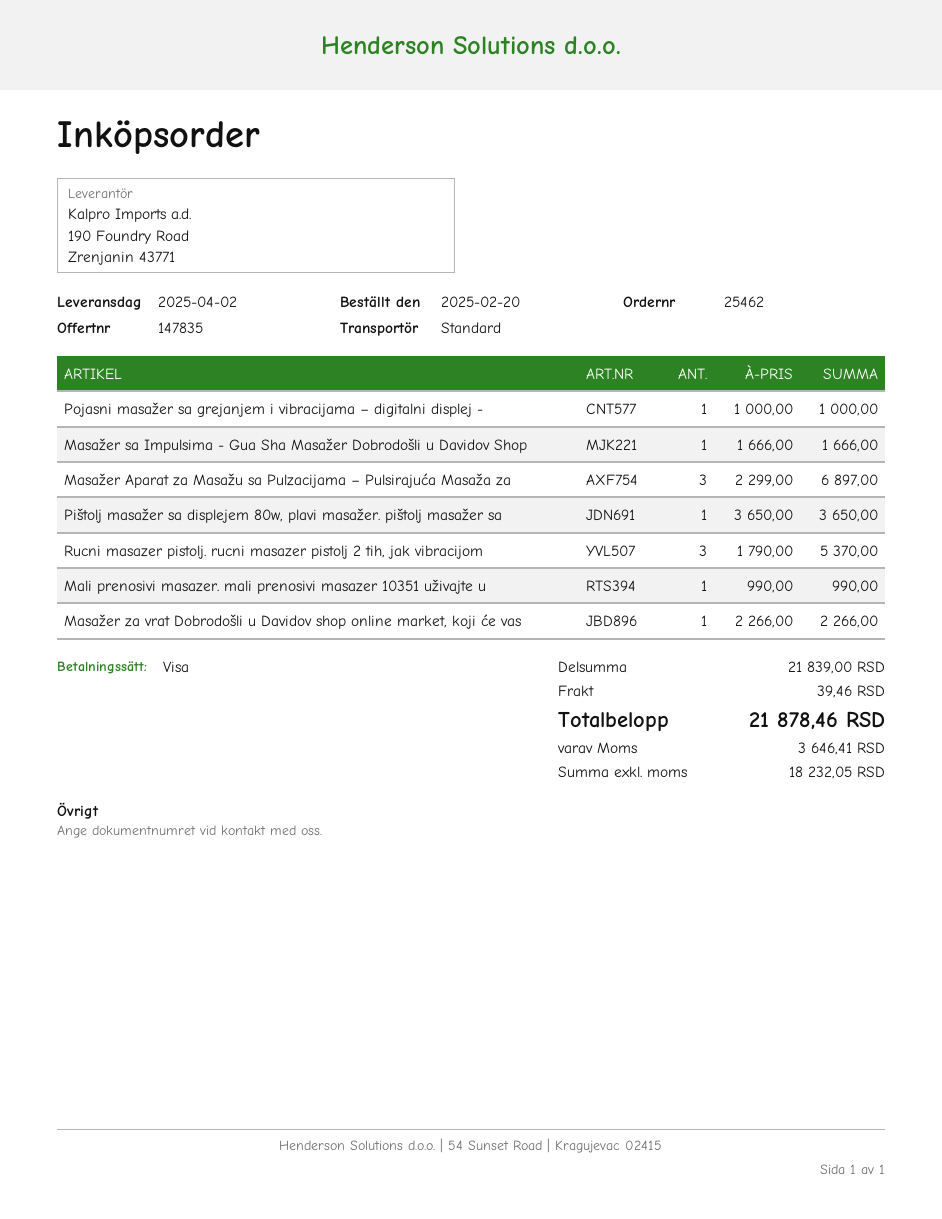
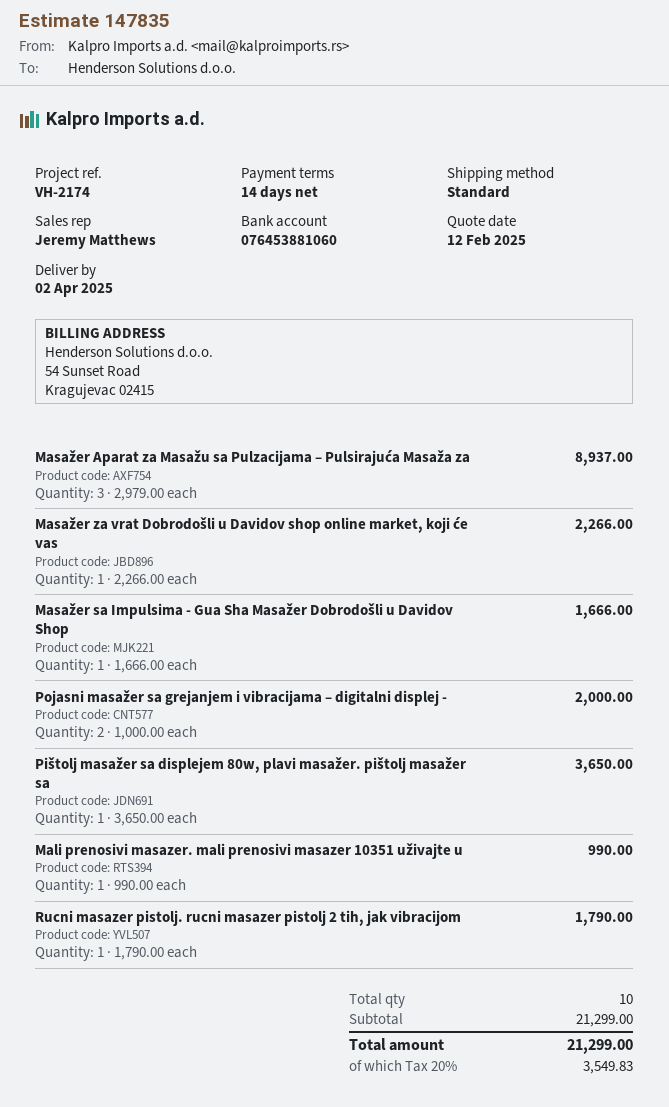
Pojasni masažer sa grejanjem i vibracijama – digitalni displej -: 1 x 1000.00 = 1000.00 -> 2 x 1000.00 = 2000.00
Masažer Aparat za Masažu sa Pulzacijama – Pulsirajuća Masaža za: 3 x 2299.00 = 6897.00 -> 3 x 2979.00 = 8937.00
Rucni masazer pistolj. rucni masazer pistolj 2 tih, jak vibracijom: 3 x 1790.00 = 5370.00 -> 1 x 1790.00 = 1790.00
subtotal: 21839.00 -> 21299.00
shipping: 39.46 -> none
tax: 3646.41 -> 3549.83
total: 21878.46 -> 21299.00

